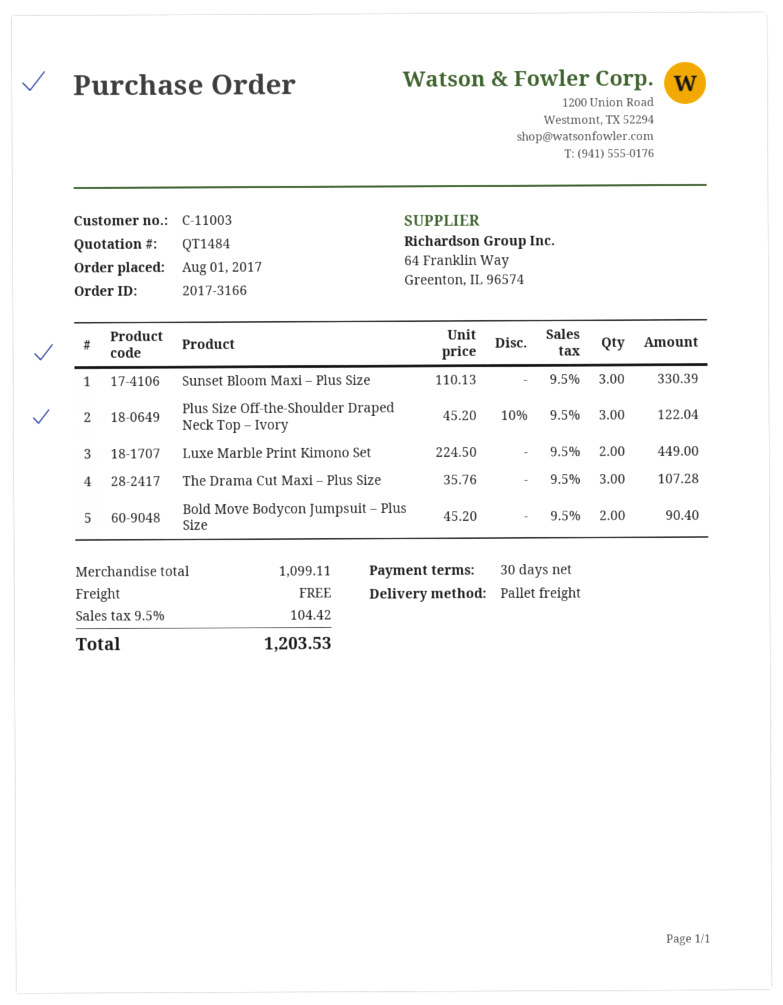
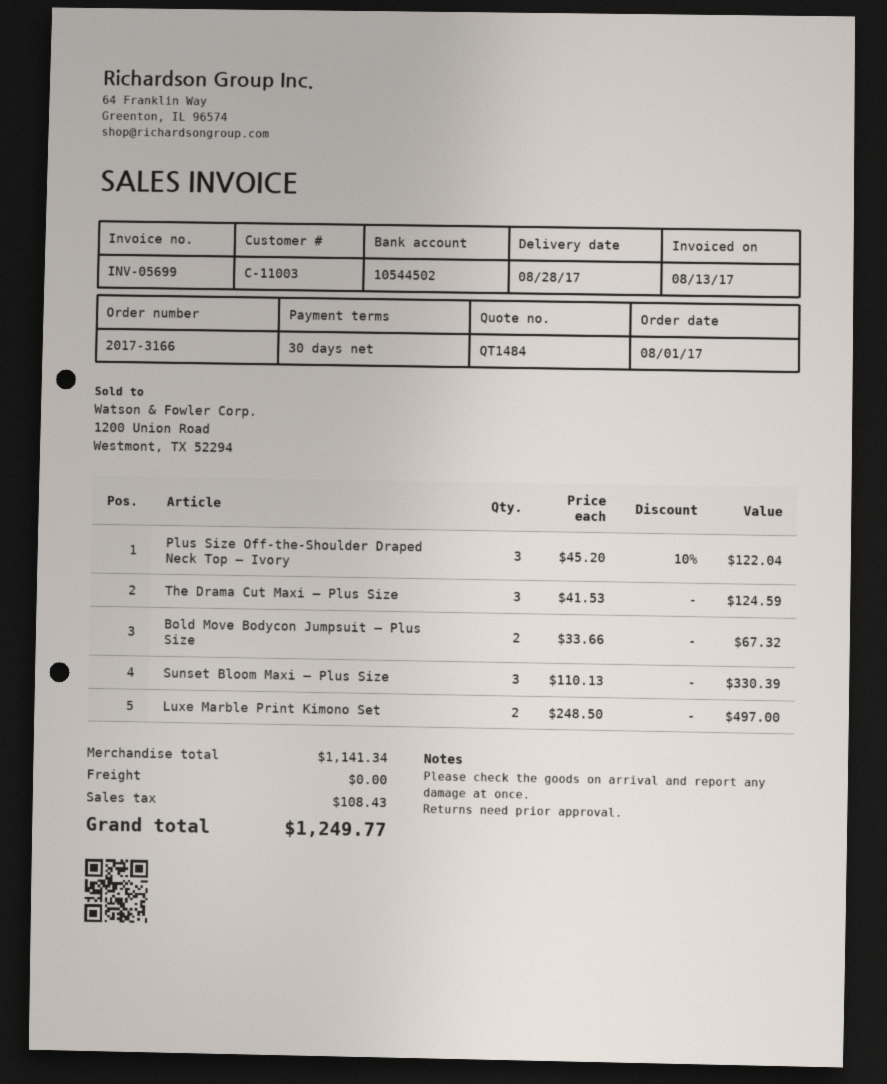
Luxe Marble Print Kimono Set: 2 x 224.50 = 449.00 -> 2 x 248.50 = 497.00
The Drama Cut Maxi – Plus Size: 3 x 35.76 = 107.28 -> 3 x 41.53 = 124.59
Bold Move Bodycon Jumpsuit – Plus Size: 2 x 45.20 = 90.40 -> 2 x 33.66 = 67.32
subtotal: 1099.11 -> 1141.34
tax: 104.42 -> 108.43
total: 1203.53 -> 1249.77

